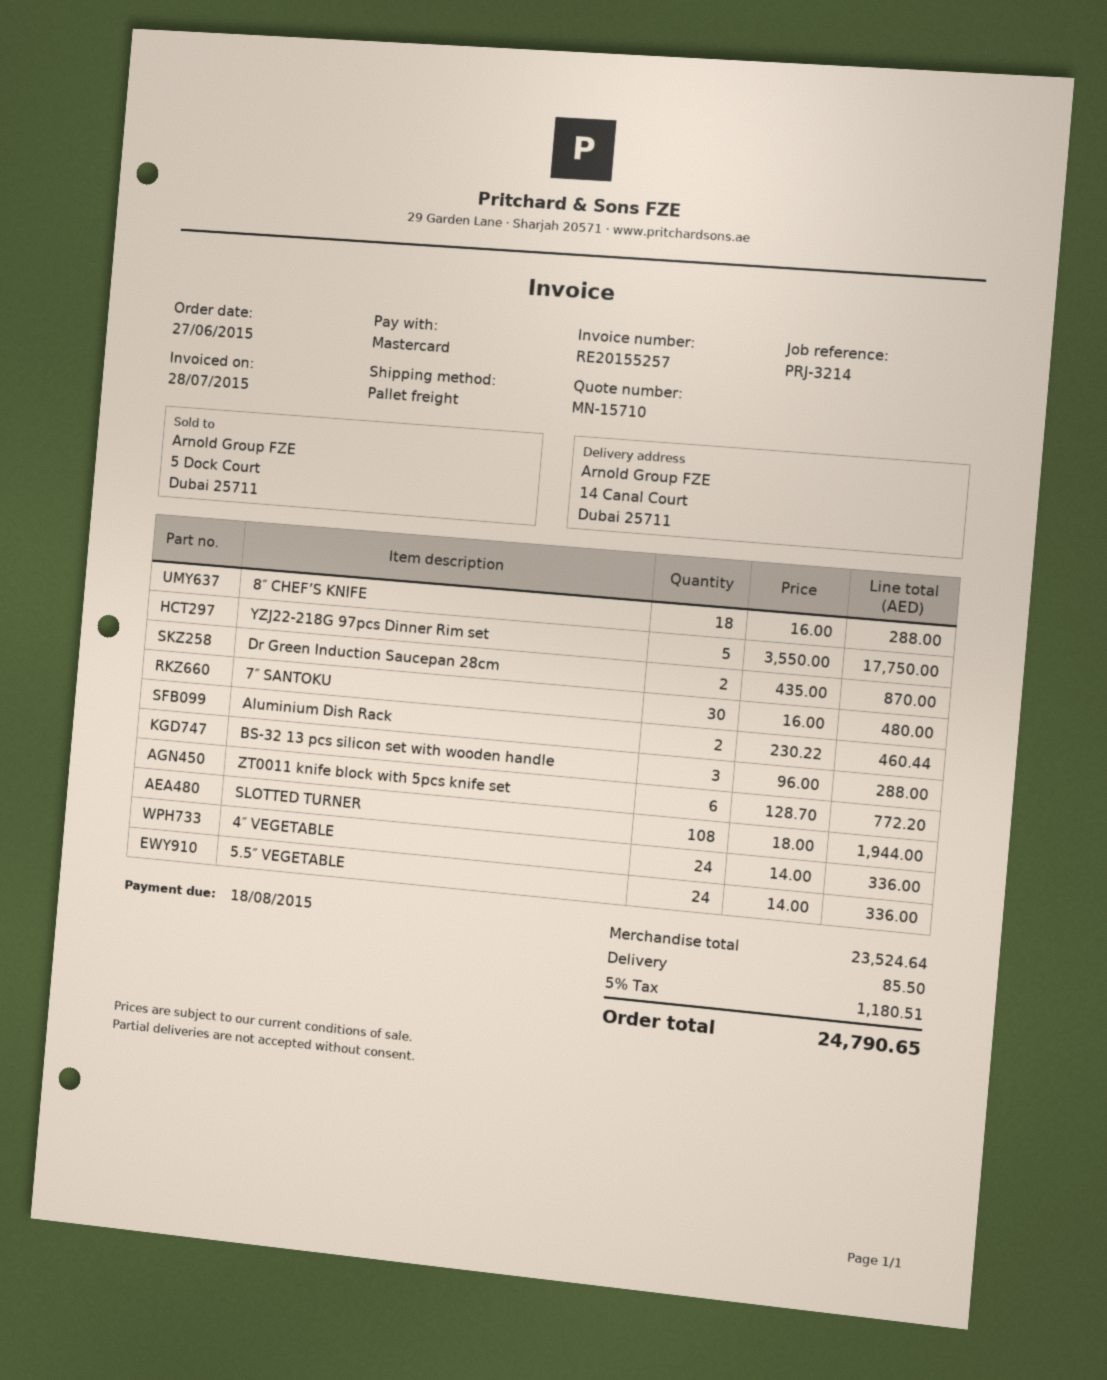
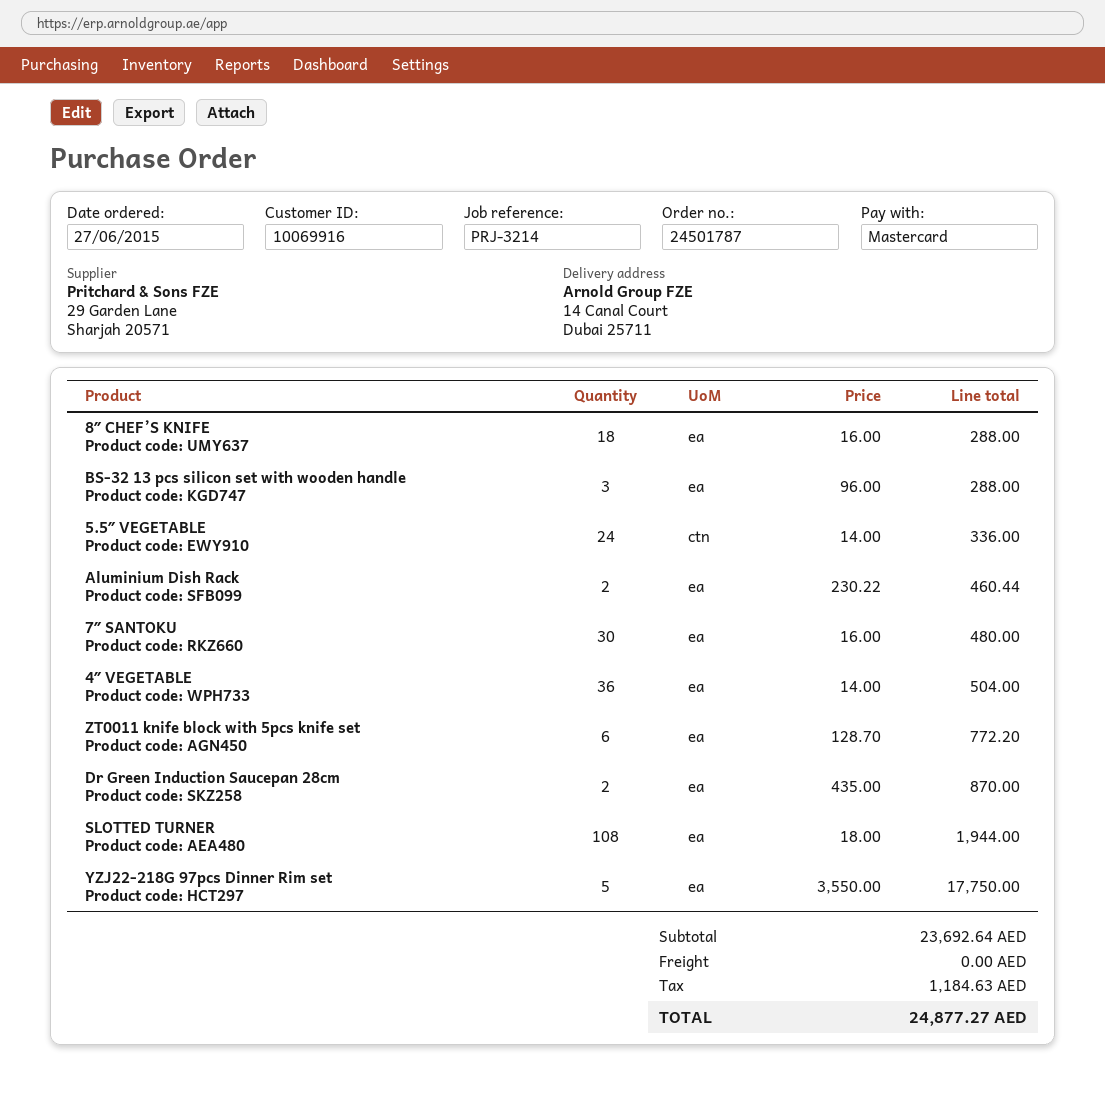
4″ VEGETABLE: 24 x 14.00 = 336.00 -> 36 x 14.00 = 504.00
subtotal: 23524.64 -> 23692.64
shipping: 85.50 -> 0.00
tax: 1180.51 -> 1184.63
total: 24790.65 -> 24877.27

